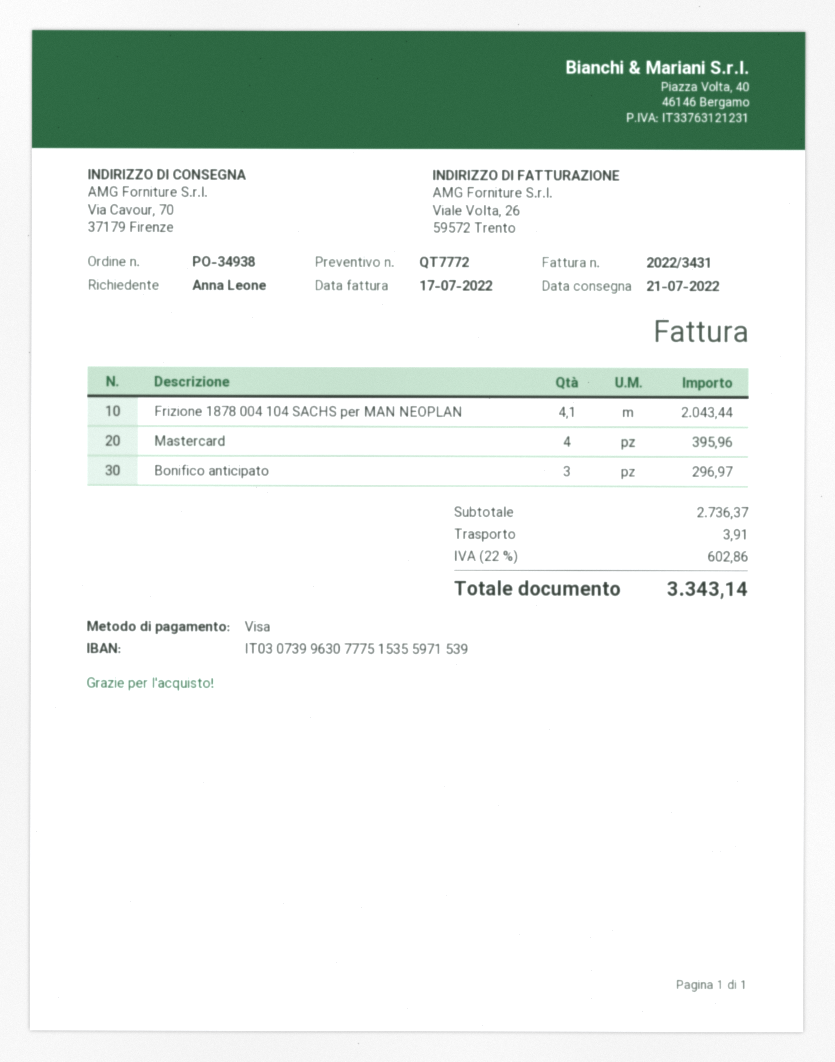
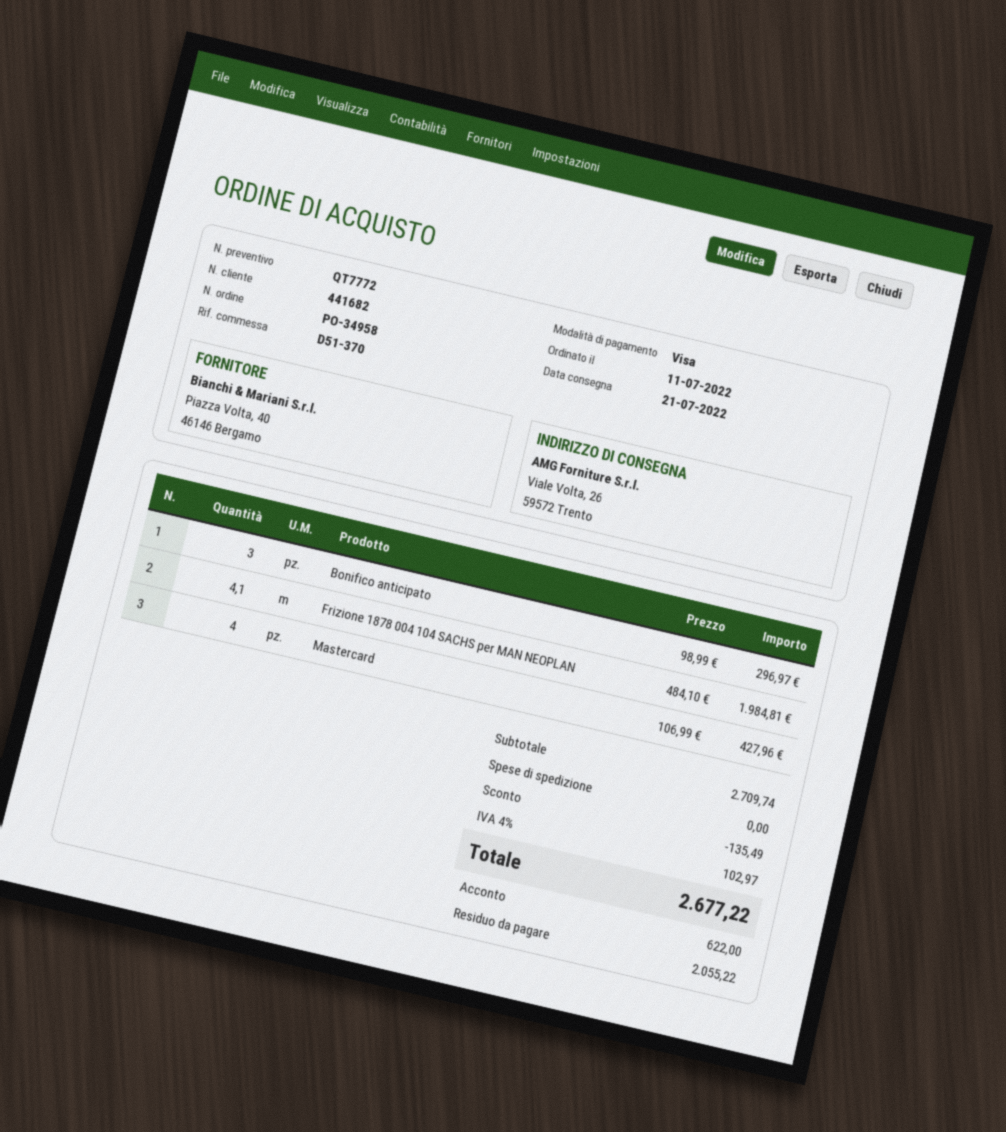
order number: PO-34938 -> PO-34958
ship to: Via Cavour, 70, 37179 Firenze -> Viale Volta, 26, 59572 Trento
Frizione 1878 004 104 SACHS per MAN NEOPLAN: 4.1 for 2043.44 -> 4.1 for 1984.81
Mastercard: 4 for 395.96 -> 4 for 427.96
subtotal: 2736.37 -> 2709.74
discount: none -> 135.49
shipping: 3.91 -> 0.00
tax: 22% = 602.86 -> 4% = 102.97
total: 3343.14 -> 2677.22

